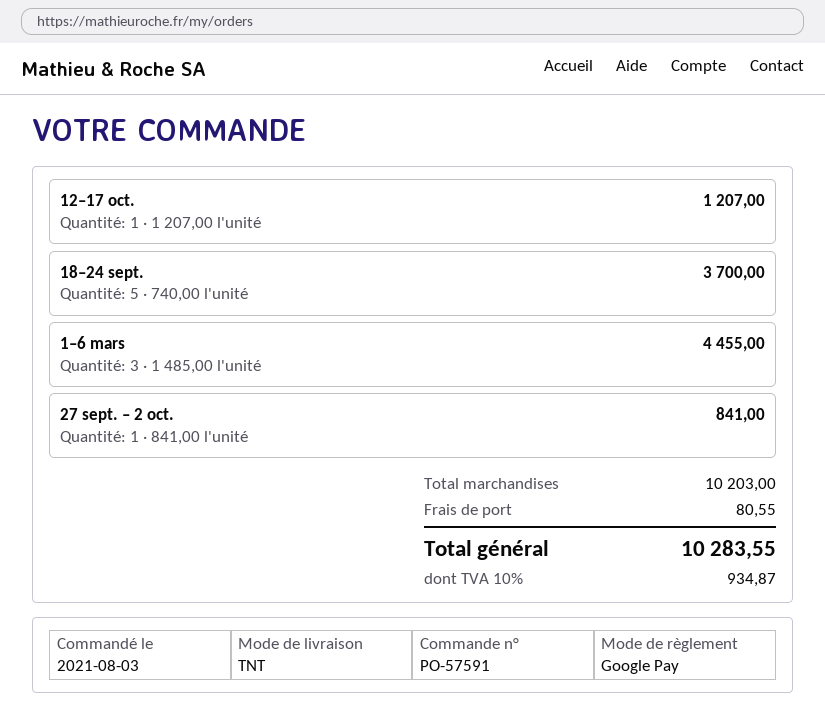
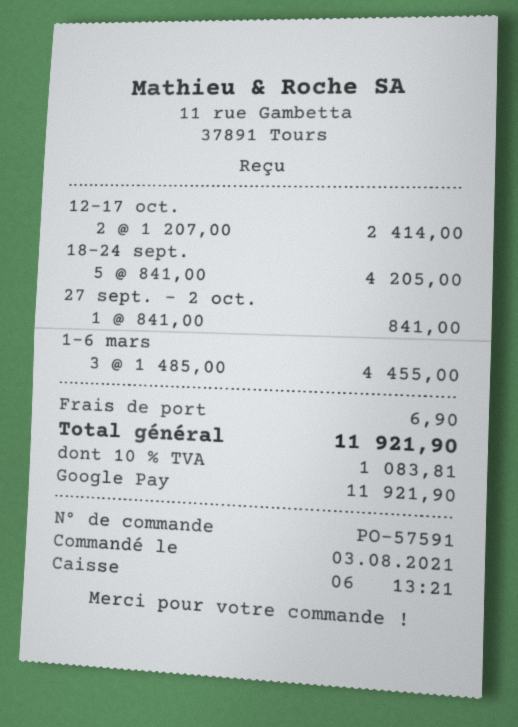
12–17 oct.: 1 x 1207.00 = 1207.00 -> 2 x 1207.00 = 2414.00
18–24 sept.: 5 x 740.00 = 3700.00 -> 5 x 841.00 = 4205.00
shipping: 80.55 -> 6.90
tax: 10% = 934.87 -> 10% = 1083.81
total: 10283.55 -> 11921.90

